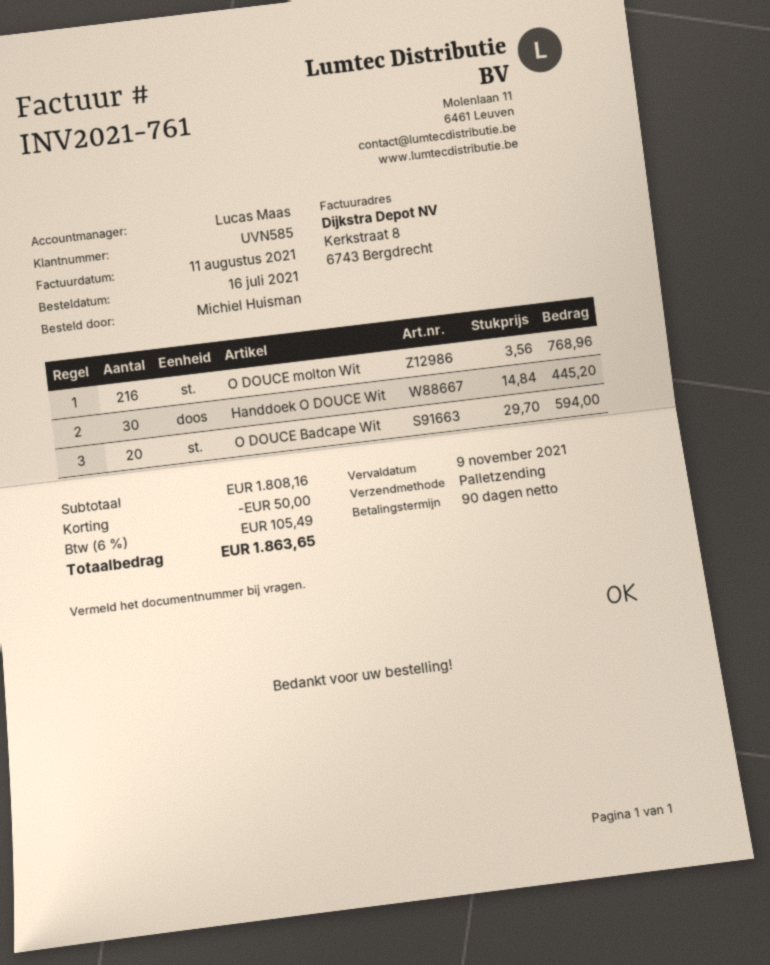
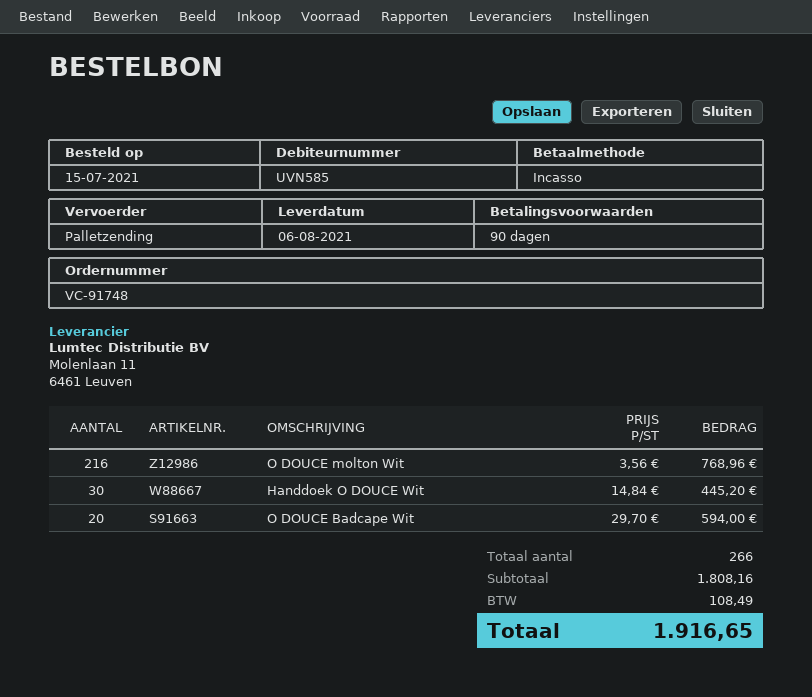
order date: 2021-07-16 -> 2021-07-15
discount: 50.00 -> none
tax: 105.49 -> 108.49
total: 1863.65 -> 1916.65

